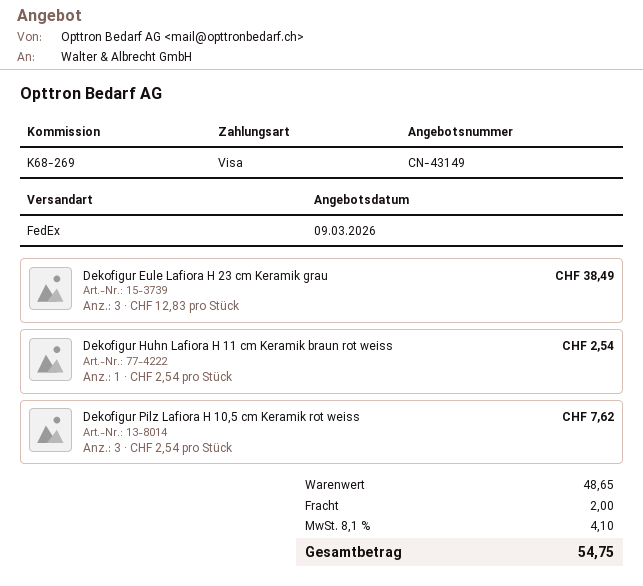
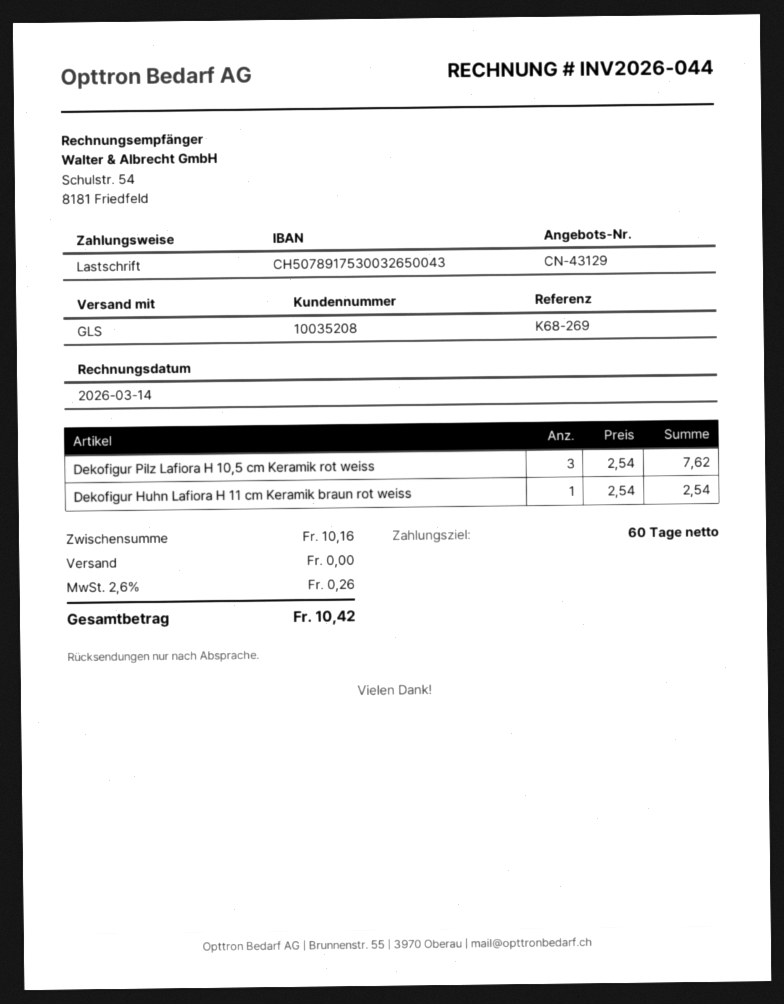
quote number: CN-43149 -> CN-43129
payment method: Visa -> direct debit
shipping method: FedEx -> GLS
Dekofigur Eule Lafiora H 23 cm Keramik grau: 3 x 12.83 = 38.49 -> none
subtotal: 48.65 -> 10.16
shipping: 2.00 -> 0.00
tax: 8.1% = 4.10 -> 2.6% = 0.26
total: 54.75 -> 10.42

